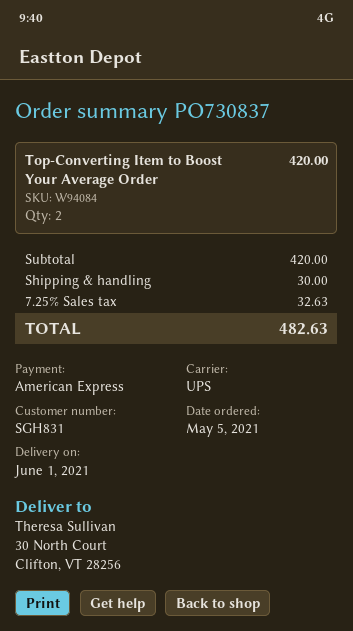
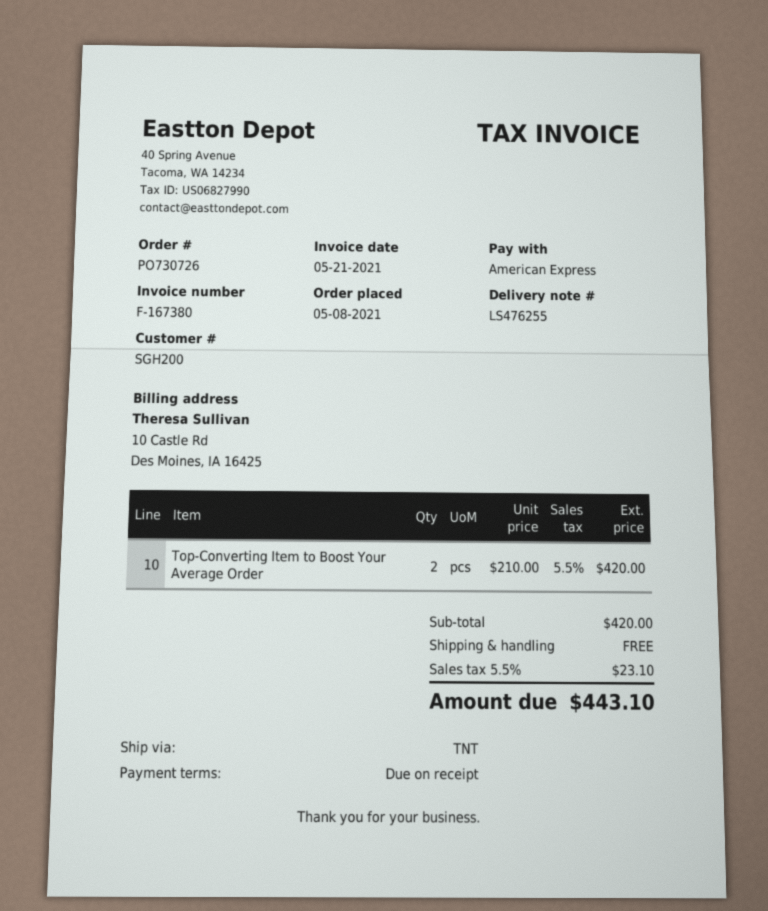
order number: PO730837 -> PO730726
order date: 2021-05-05 -> 2021-05-08
customer number: SGH831 -> SGH200
shipping method: UPS -> TNT
shipping: 30.00 -> 0.00
tax: 7.25% = 32.63 -> 5.5% = 23.10
total: 482.63 -> 443.10

